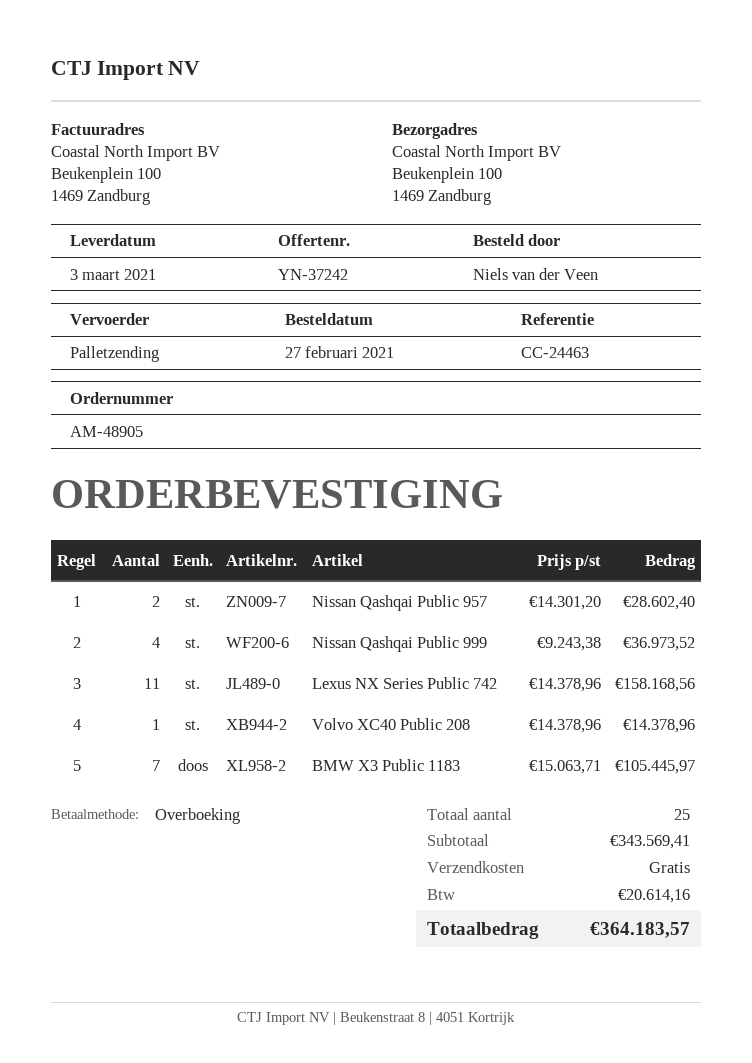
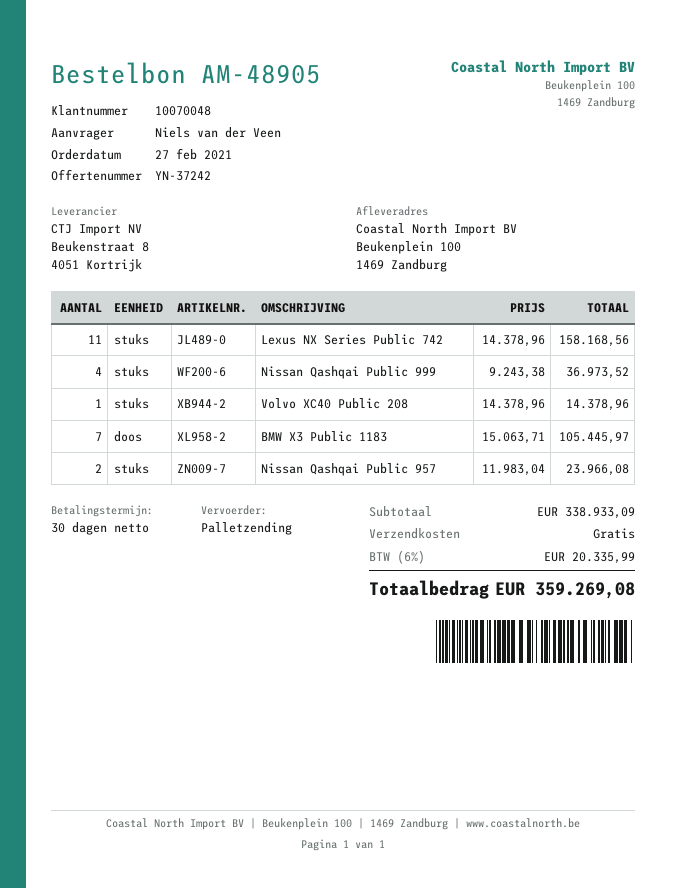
Nissan Qashqai Public 957: 2 x 14301.20 = 28602.40 -> 2 x 11983.04 = 23966.08
subtotal: 343569.41 -> 338933.09
tax: 20614.16 -> 20335.99
total: 364183.57 -> 359269.08

